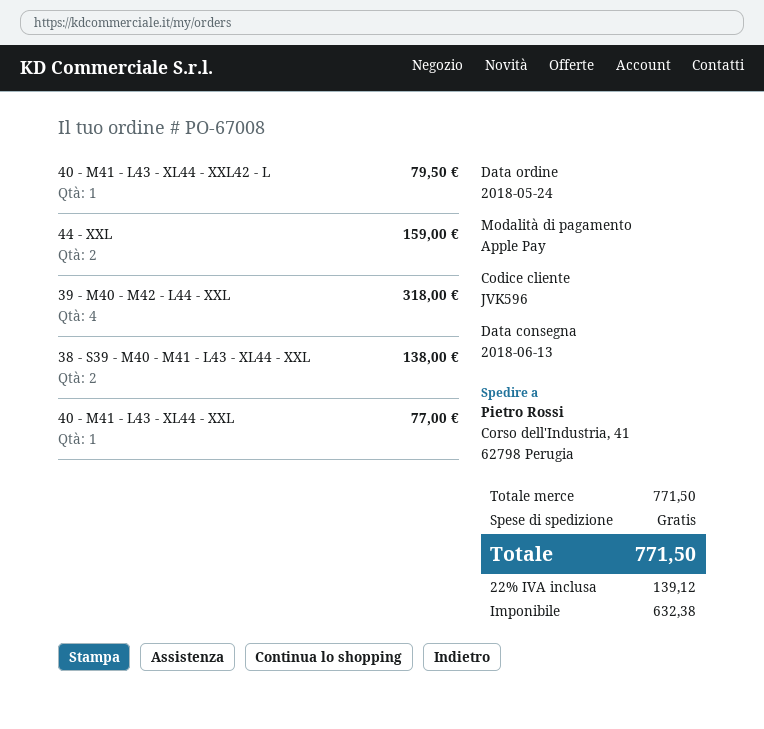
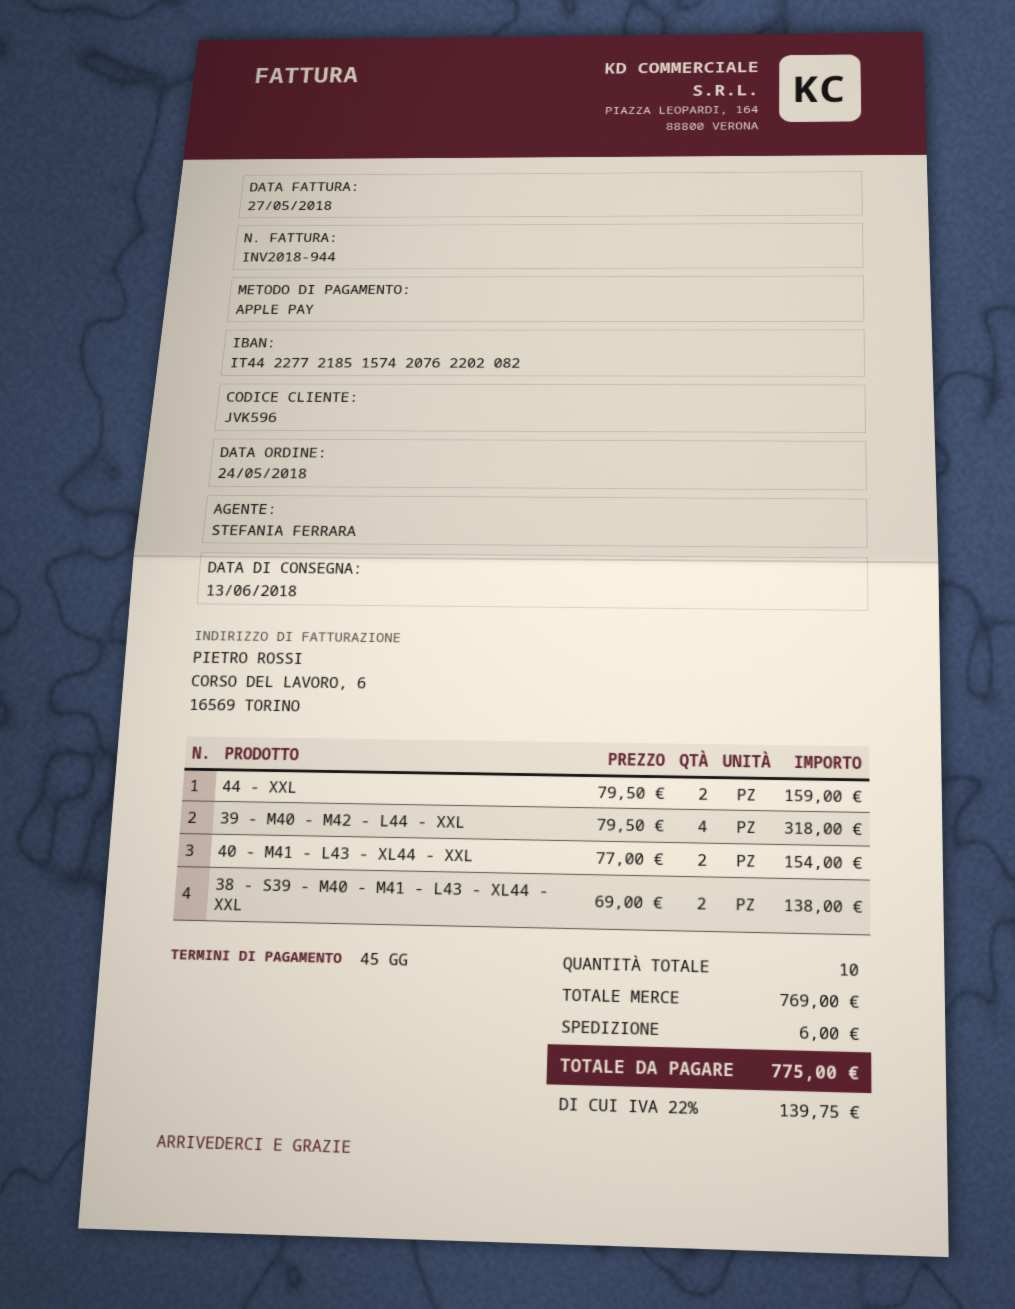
40 - M41 - L43 - XL44 - XXL42 - L: 1 for 79.50 -> none
40 - M41 - L43 - XL44 - XXL: 1 for 77.00 -> 2 for 154.00
subtotal: 771.50 -> 769.00
shipping: 0.00 -> 6.00
tax: 22% = 139.12 -> 22% = 139.75
total: 771.50 -> 775.00

